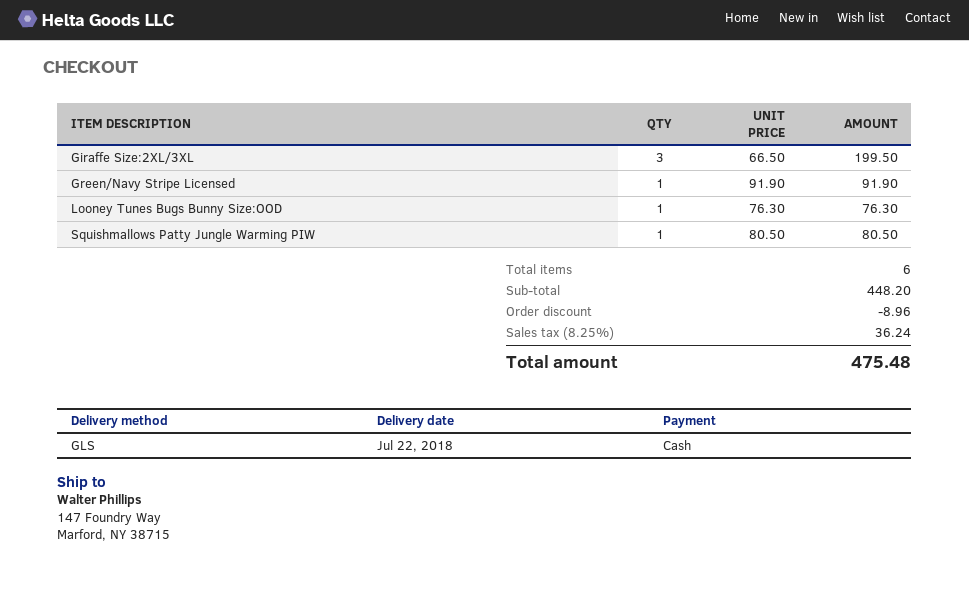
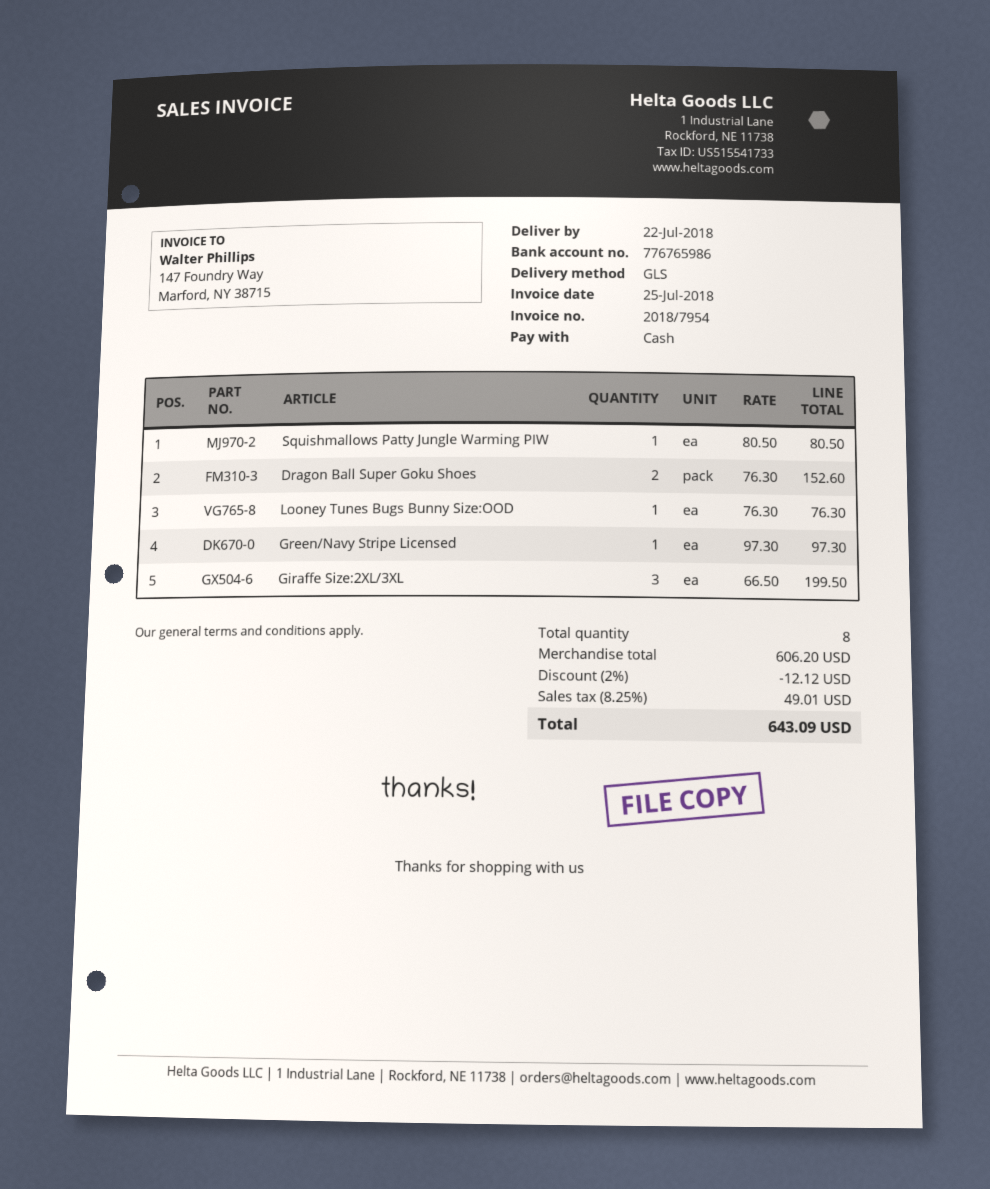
Green/Navy Stripe Licensed: 1 x 91.90 = 91.90 -> 1 x 97.30 = 97.30
Dragon Ball Super Goku Shoes: none -> 2 x 76.30 = 152.60
total quantity: 6 -> 8
subtotal: 448.20 -> 606.20
discount: 8.96 -> 12.12
tax: 8.25% = 36.24 -> 8.25% = 49.01
total: 475.48 -> 643.09

